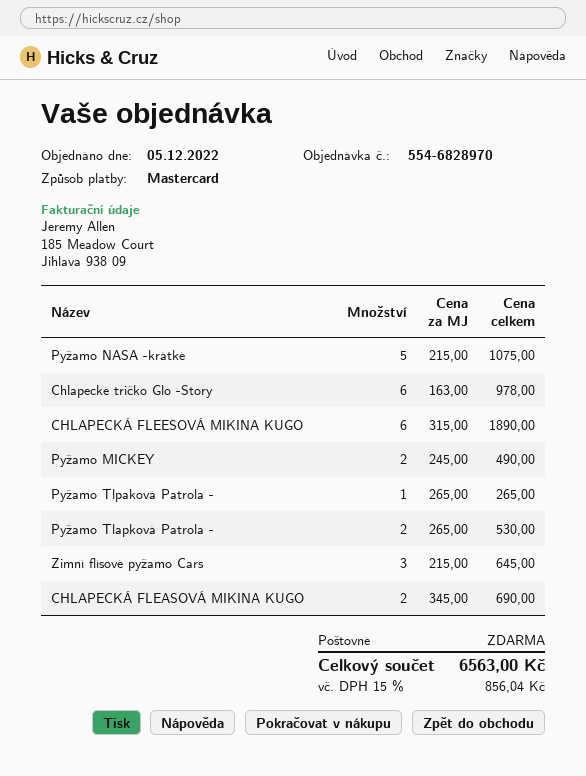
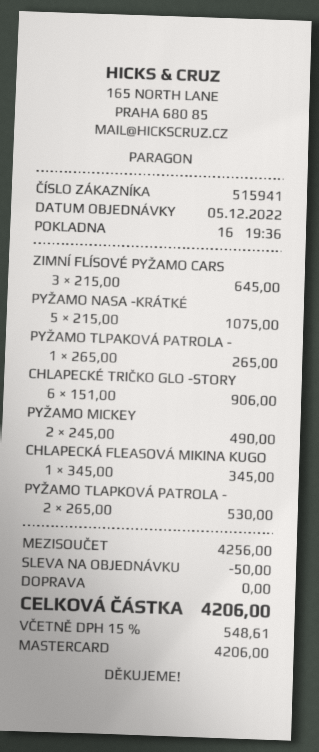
Chlapecké tričko Glo -Story: 6 x 163.00 = 978.00 -> 6 x 151.00 = 906.00
CHLAPECKÁ FLEESOVÁ MIKINA KUGO: 6 x 315.00 = 1890.00 -> none
CHLAPECKÁ FLEASOVÁ MIKINA KUGO: 2 x 345.00 = 690.00 -> 1 x 345.00 = 345.00
discount: none -> 50.00
tax: 15% = 856.04 -> 15% = 548.61
total: 6563.00 -> 4206.00

